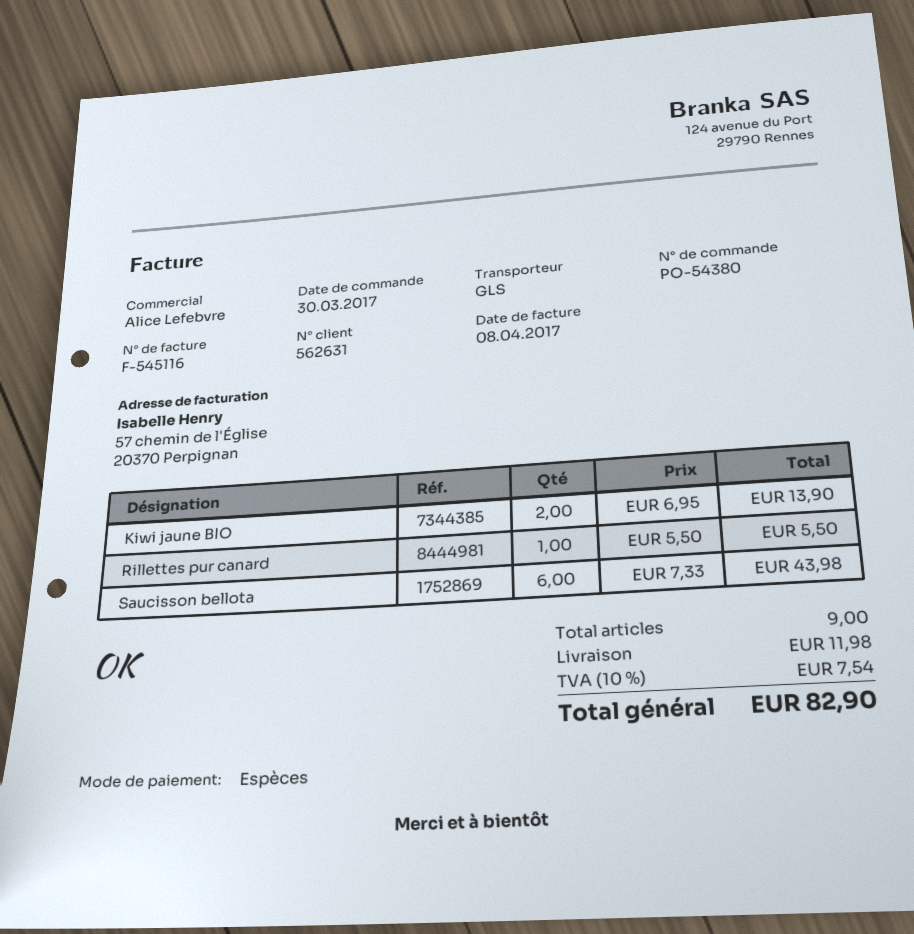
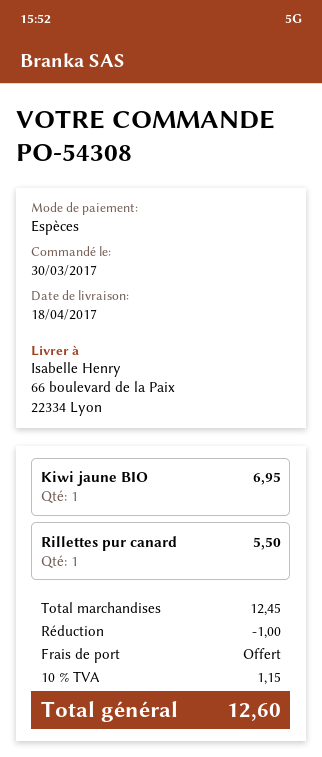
order number: PO-54380 -> PO-54308
Kiwi jaune BIO: 2 for 13.90 -> 1 for 6.95
Saucisson bellota: 6 for 43.98 -> none
discount: none -> 1.00
shipping: 11.98 -> 0.00
tax: 10% = 7.54 -> 10% = 1.15
total: 82.90 -> 12.60

